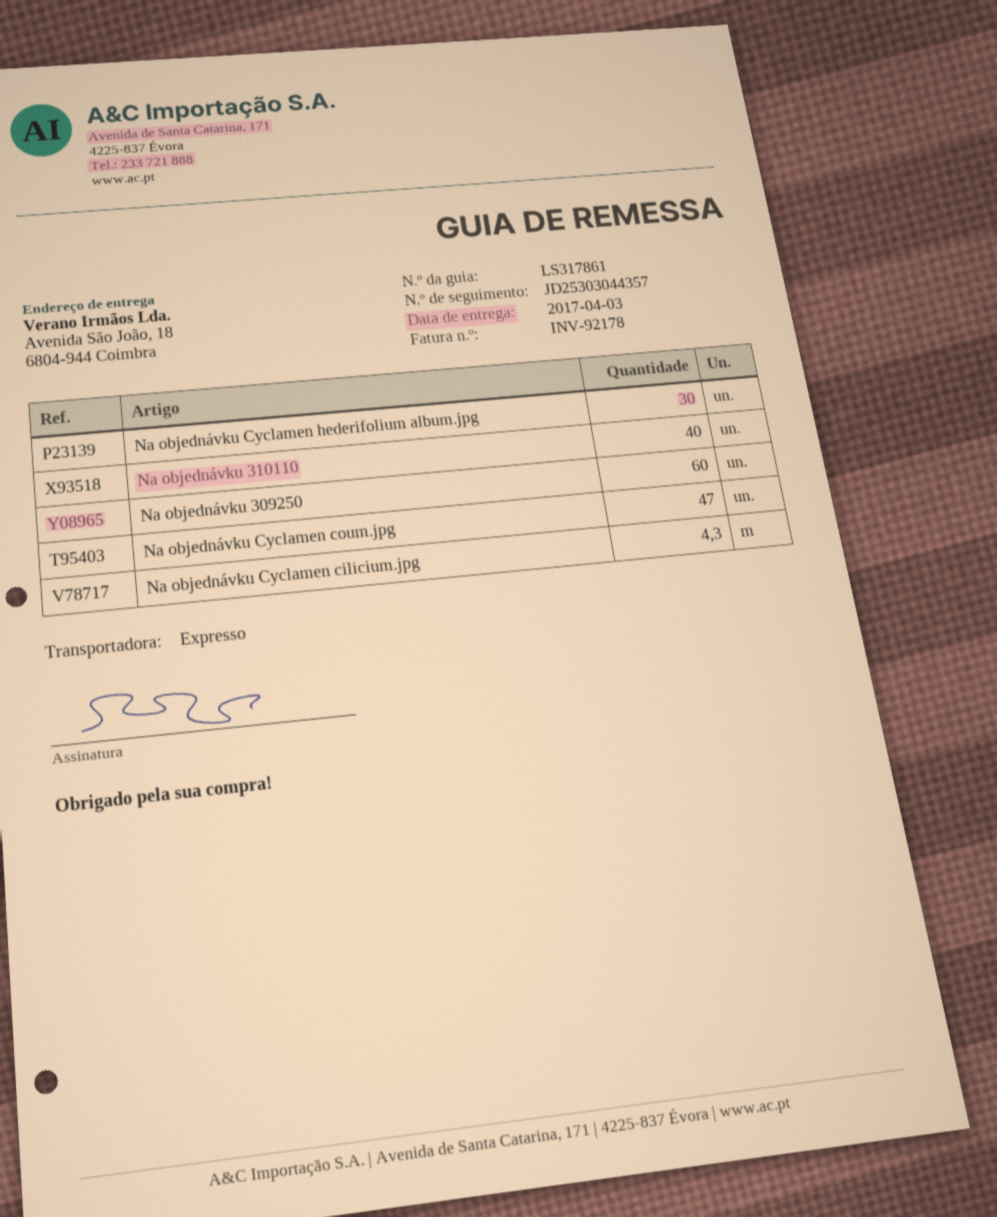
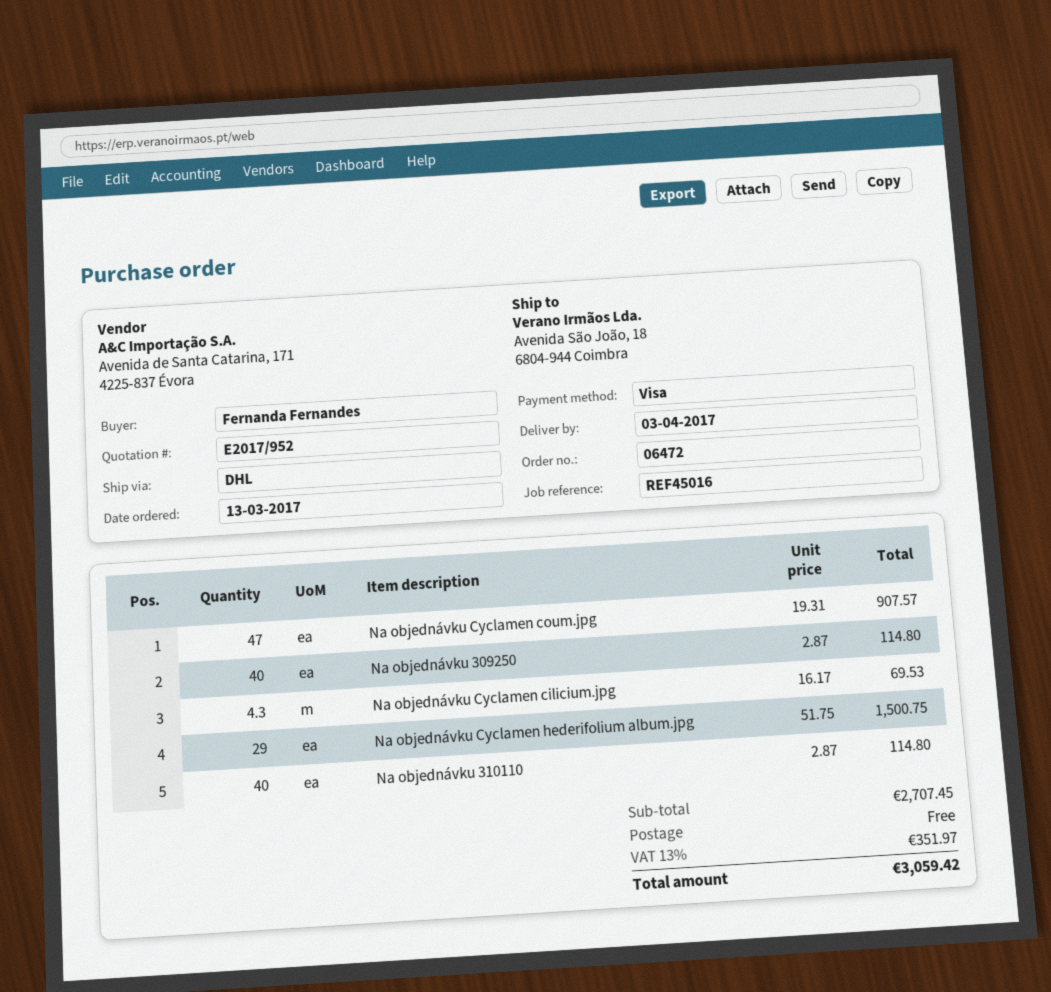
shipping method: express -> DHL
Na objednávku Cyclamen hederifolium album.jpg: 30 -> 29
Na objednávku 309250: 60 -> 40

